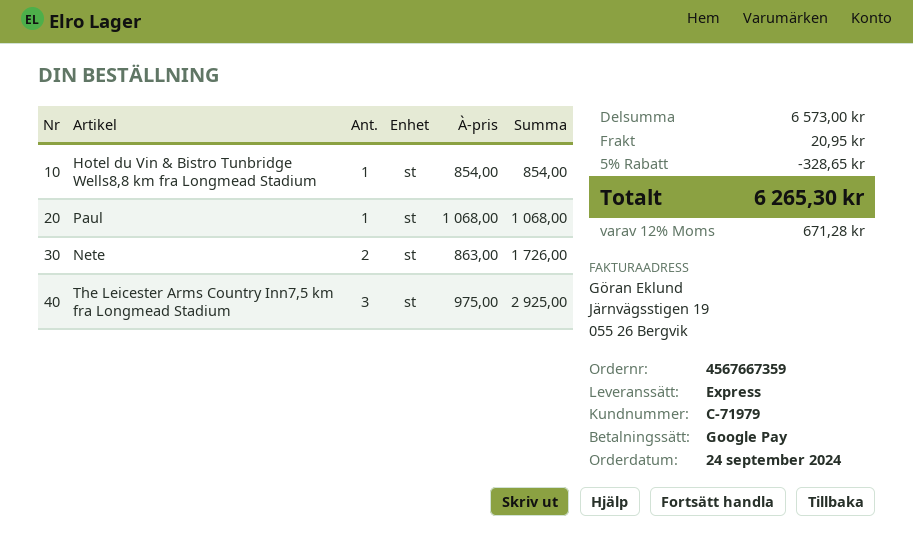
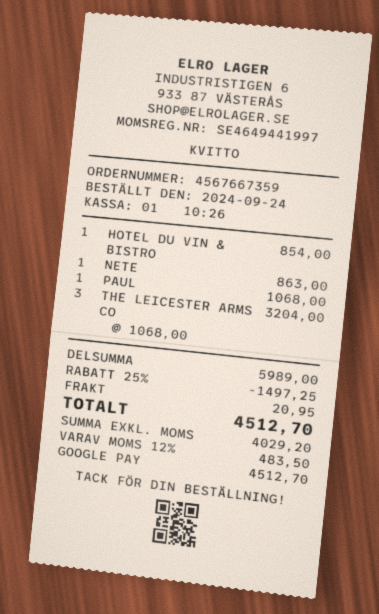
Nete: 2 x 863.00 = 1726.00 -> 1 x 863.00 = 863.00
The Leicester Arms Country Inn7,5 km fra Longmead Stadium: 3 x 975.00 = 2925.00 -> 3 x 1068.00 = 3204.00
subtotal: 6573.00 -> 5989.00
discount: 5% = 328.65 -> 25% = 1497.25
tax: 12% = 671.28 -> 12% = 483.50
total: 6265.30 -> 4512.70

